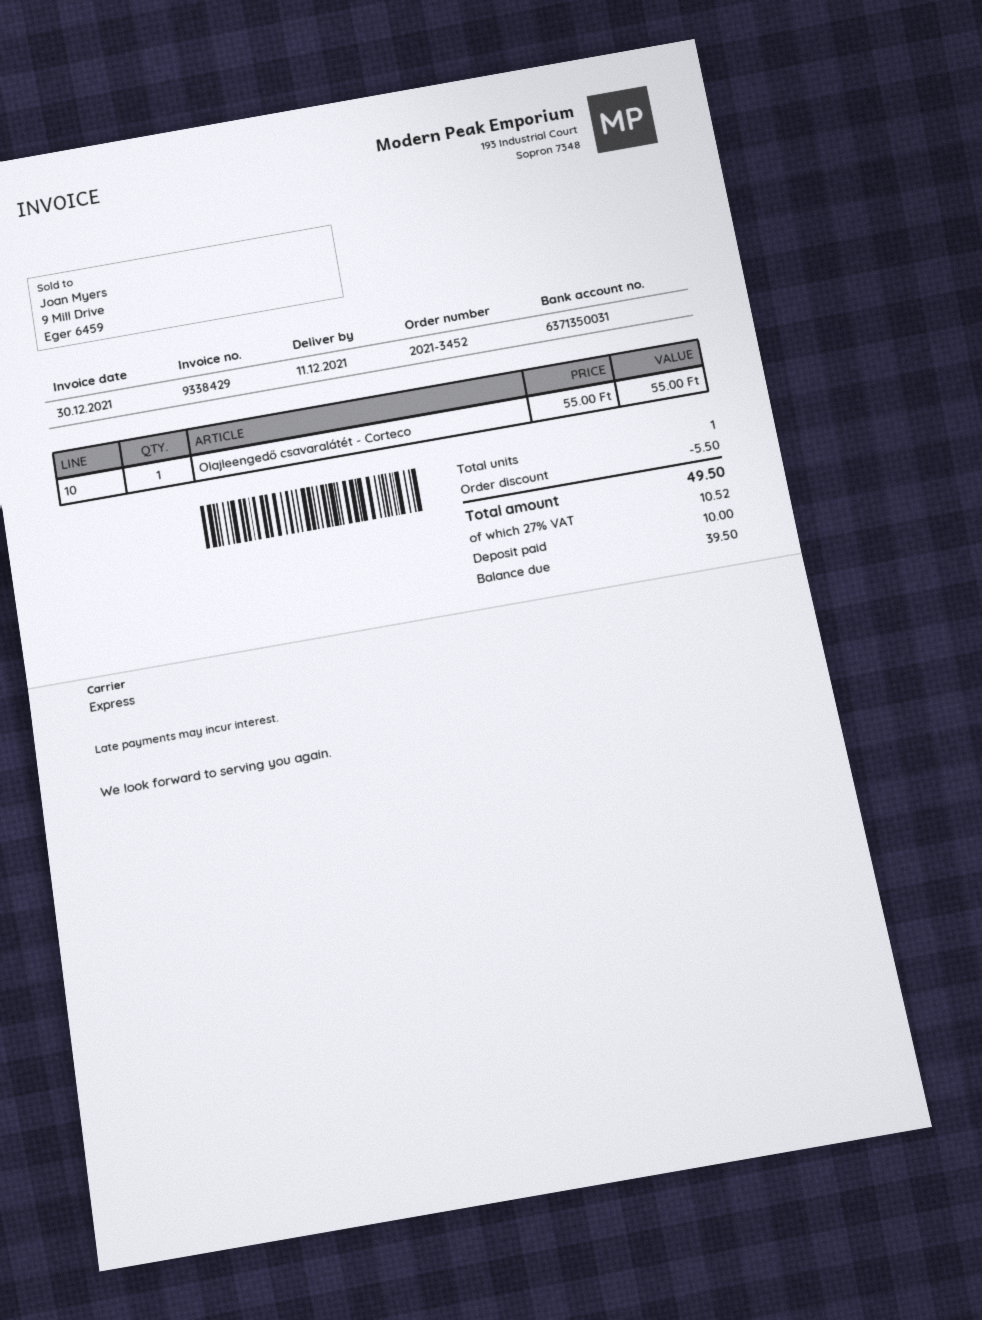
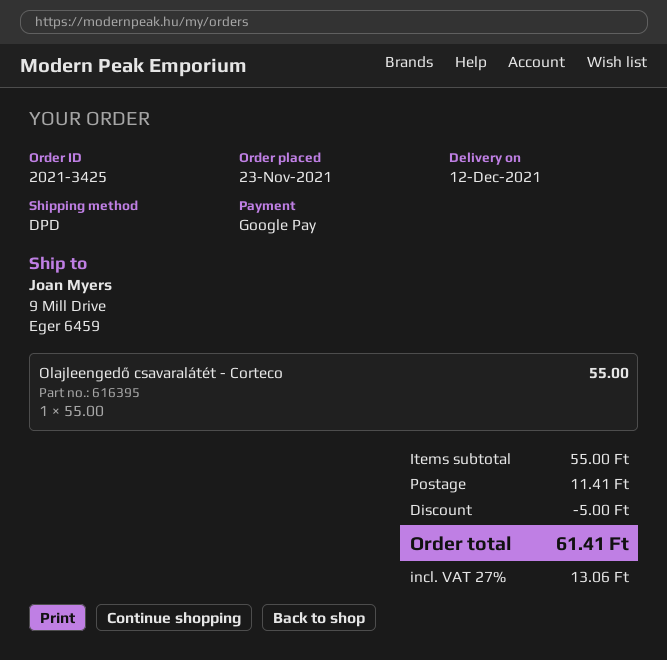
order number: 2021-3452 -> 2021-3425
delivery date: 2021-12-11 -> 2021-12-12
shipping method: express -> DPD
discount: 5.50 -> 5.00
shipping: none -> 11.41
tax: 27% = 10.52 -> 27% = 13.06
total: 49.50 -> 61.41

